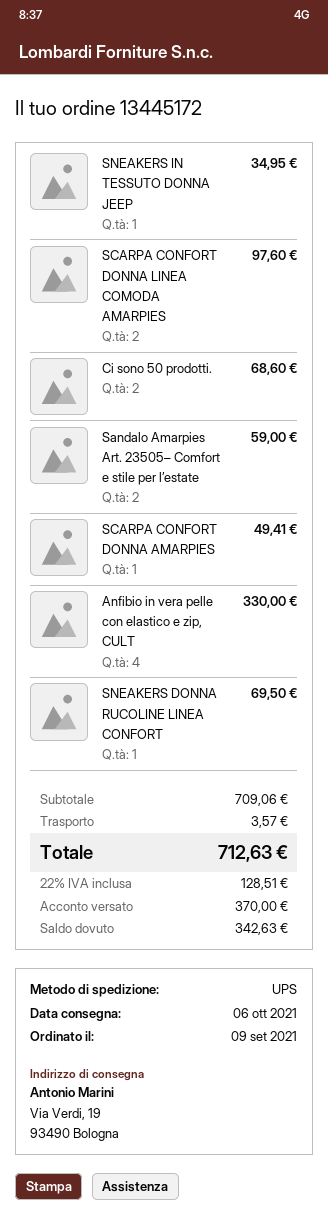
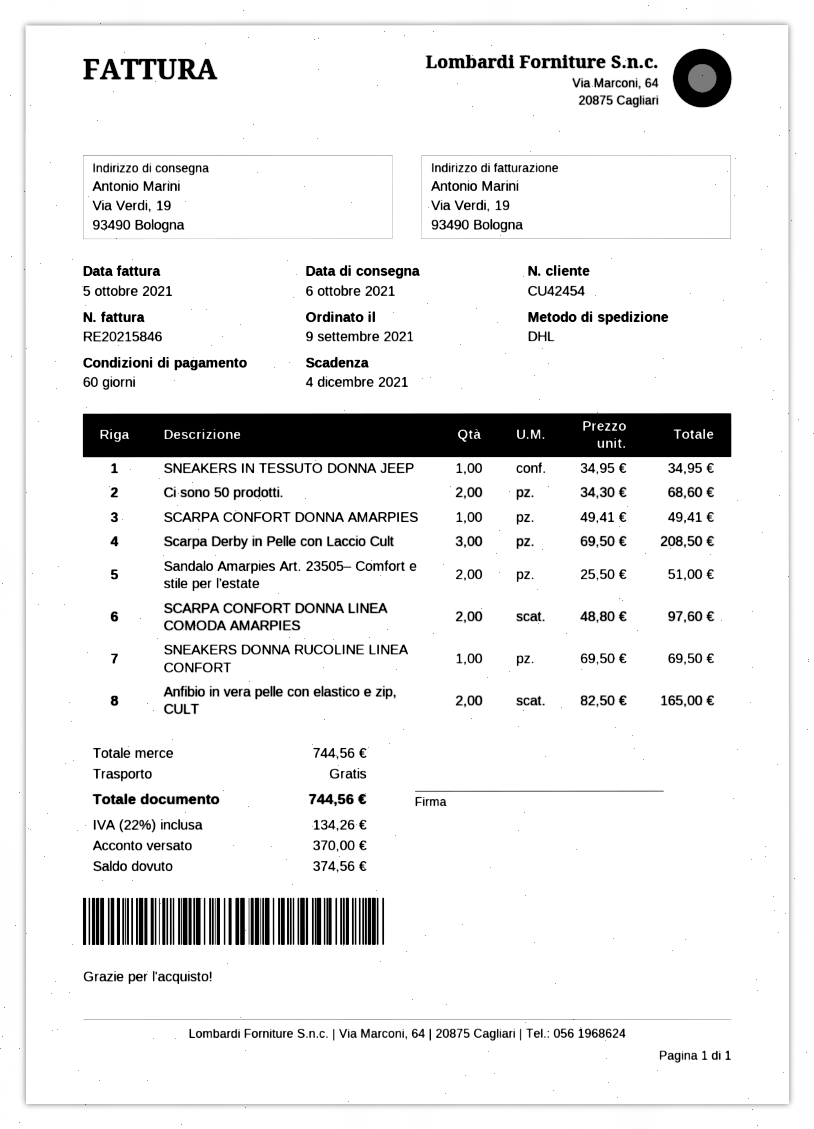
shipping method: UPS -> DHL
Sandalo Amarpies Art. 23505– Comfort e stile per l’estate: 2 for 59.00 -> 2 for 51.00
Anfibio in vera pelle con elastico e zip, CULT: 4 for 330.00 -> 2 for 165.00
Scarpa Derby in Pelle con Laccio Cult: none -> 3 for 208.50
subtotal: 709.06 -> 744.56
shipping: 3.57 -> 0.00
tax: 22% = 128.51 -> 22% = 134.26
total: 712.63 -> 744.56
balance: 342.63 -> 374.56

